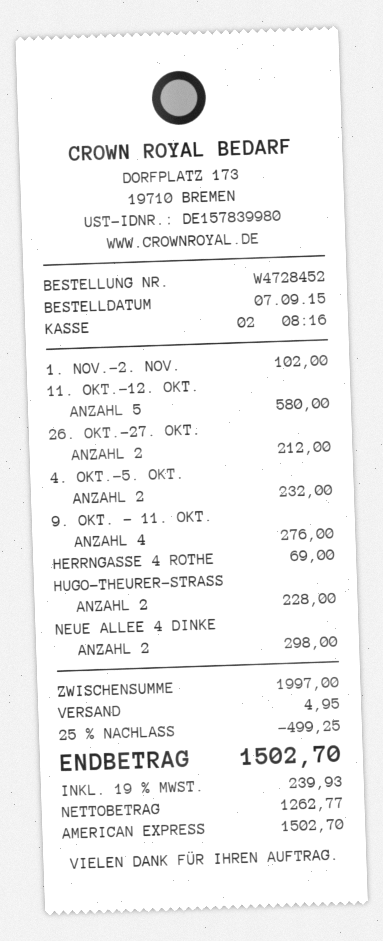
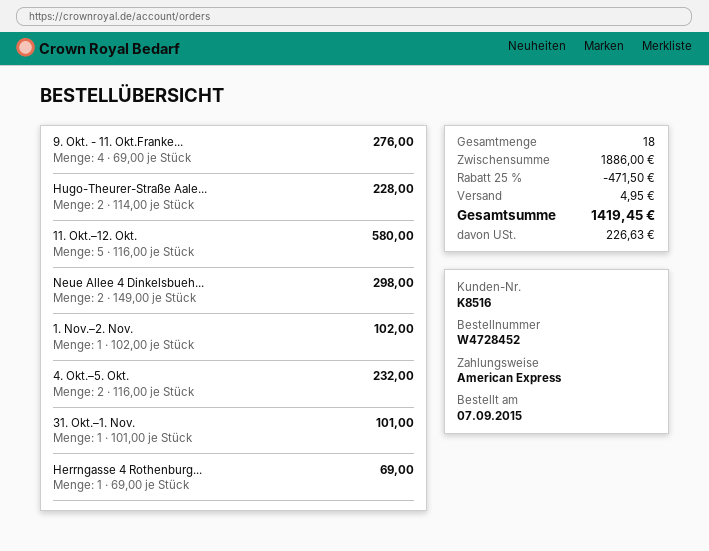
26. OKT.–27. OKT.: 2 for 212.00 -> none
31. Okt.–1. Nov.: none -> 1 for 101.00
subtotal: 1997.00 -> 1886.00
discount: 25% = 499.25 -> 25% = 471.50
tax: 239.93 -> 226.63
total: 1502.70 -> 1419.45

